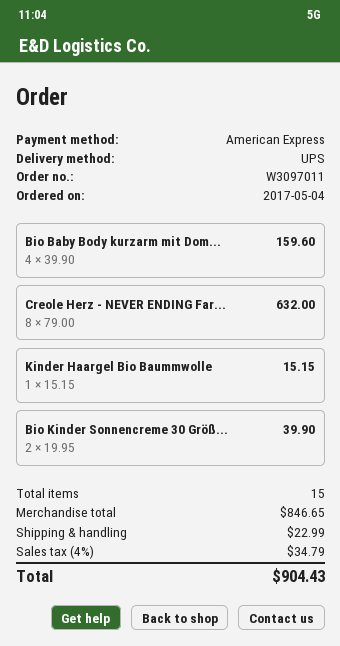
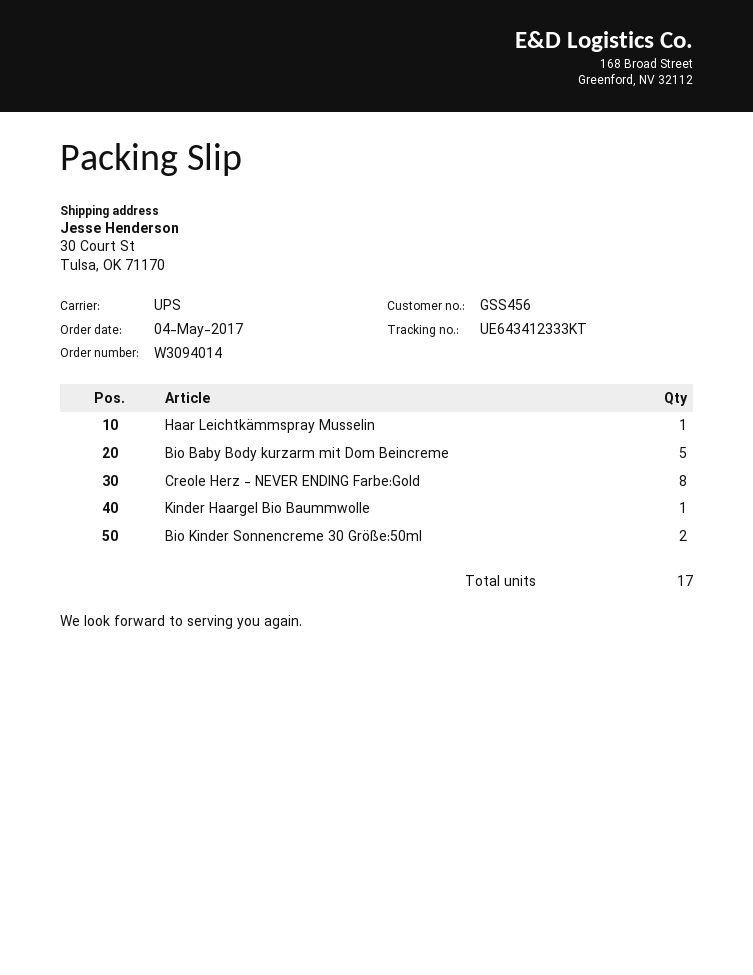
order number: W3097011 -> W3094014
Bio Baby Body kurzarm mit Dom...: 4 -> 5
Haar Leichtkämmspray Musselin: none -> 1
total quantity: 15 -> 17

